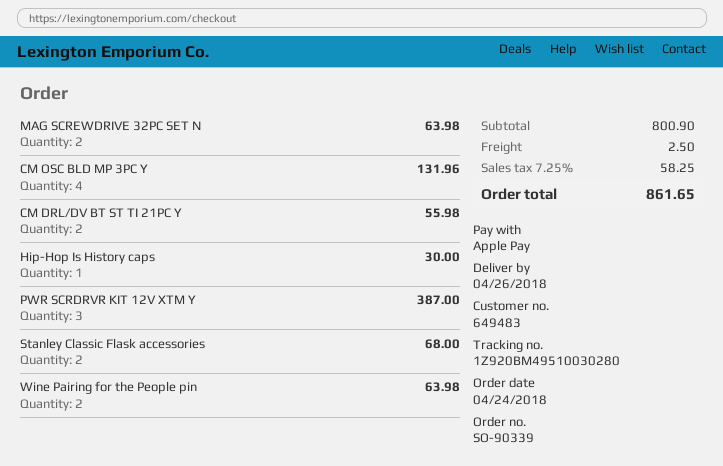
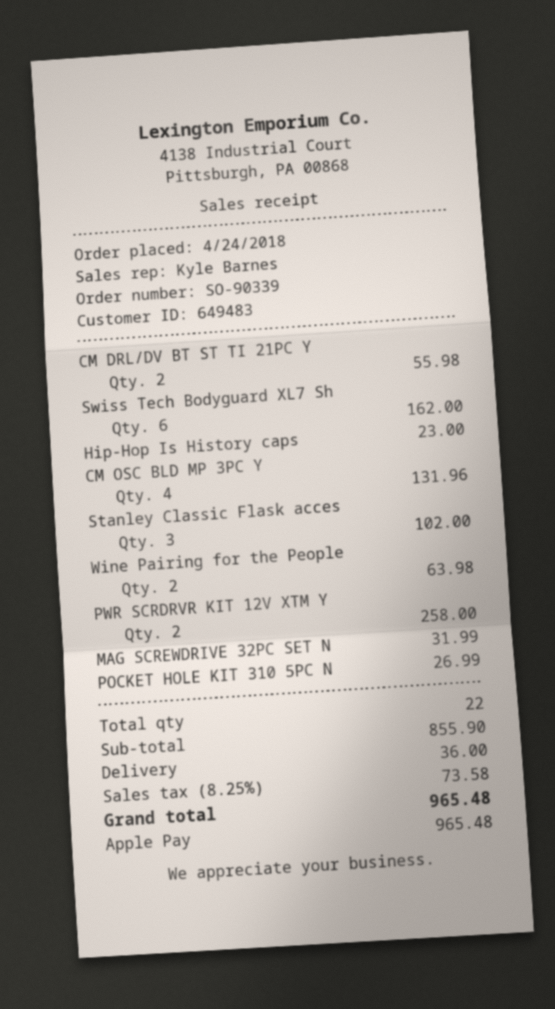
MAG SCREWDRIVE 32PC SET N: 2 for 63.98 -> 1 for 31.99
Hip-Hop Is History caps: 1 for 30.00 -> 1 for 23.00
PWR SCRDRVR KIT 12V XTM Y: 3 for 387.00 -> 2 for 258.00
Stanley Classic Flask accessories: 2 for 68.00 -> 3 for 102.00
Swiss Tech Bodyguard XL7 Sh: none -> 6 for 162.00
POCKET HOLE KIT 310 5PC N: none -> 1 for 26.99
subtotal: 800.90 -> 855.90
shipping: 2.50 -> 36.00
tax: 7.25% = 58.25 -> 8.25% = 73.58
total: 861.65 -> 965.48

